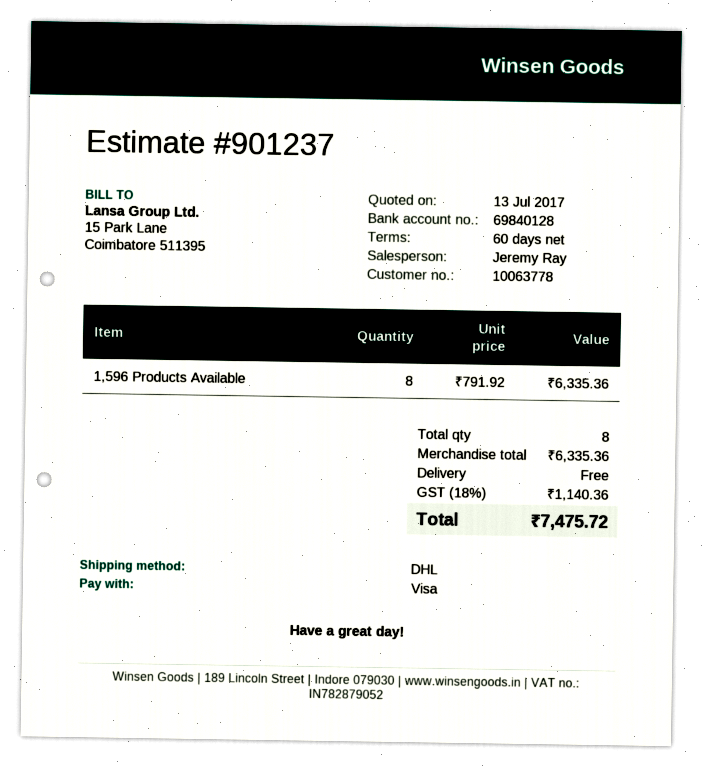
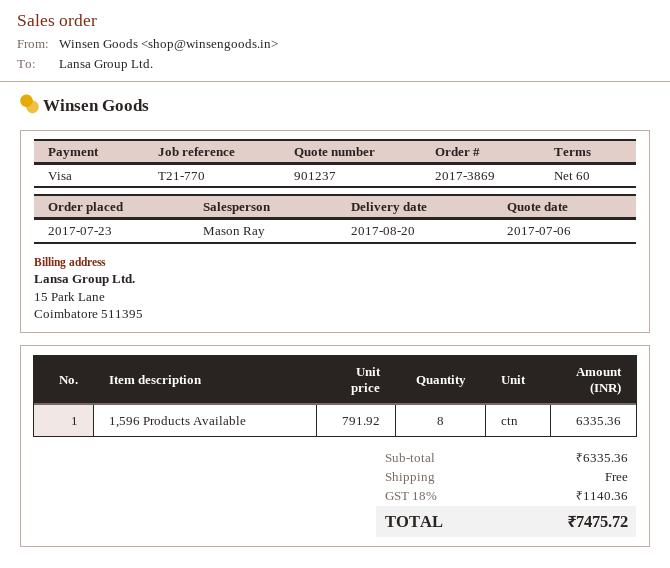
quote date: 2017-07-13 -> 2017-07-06
sales rep: Jeremy Ray -> Mason Ray

